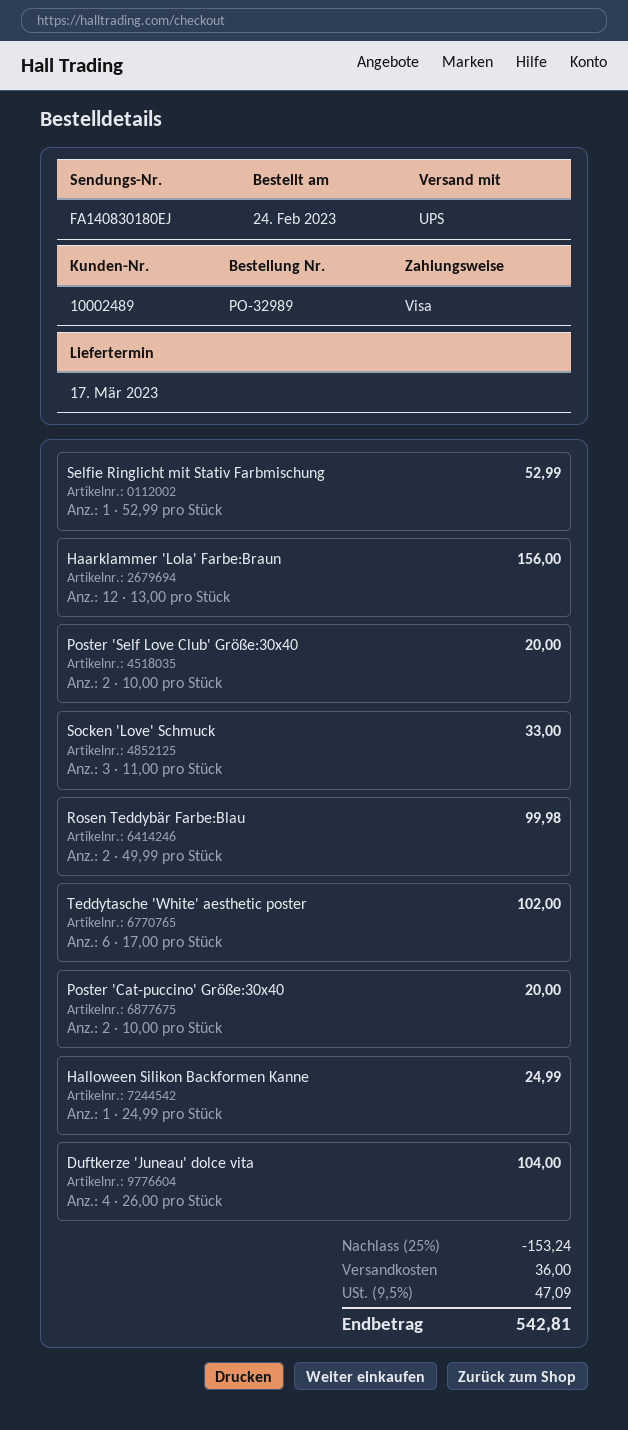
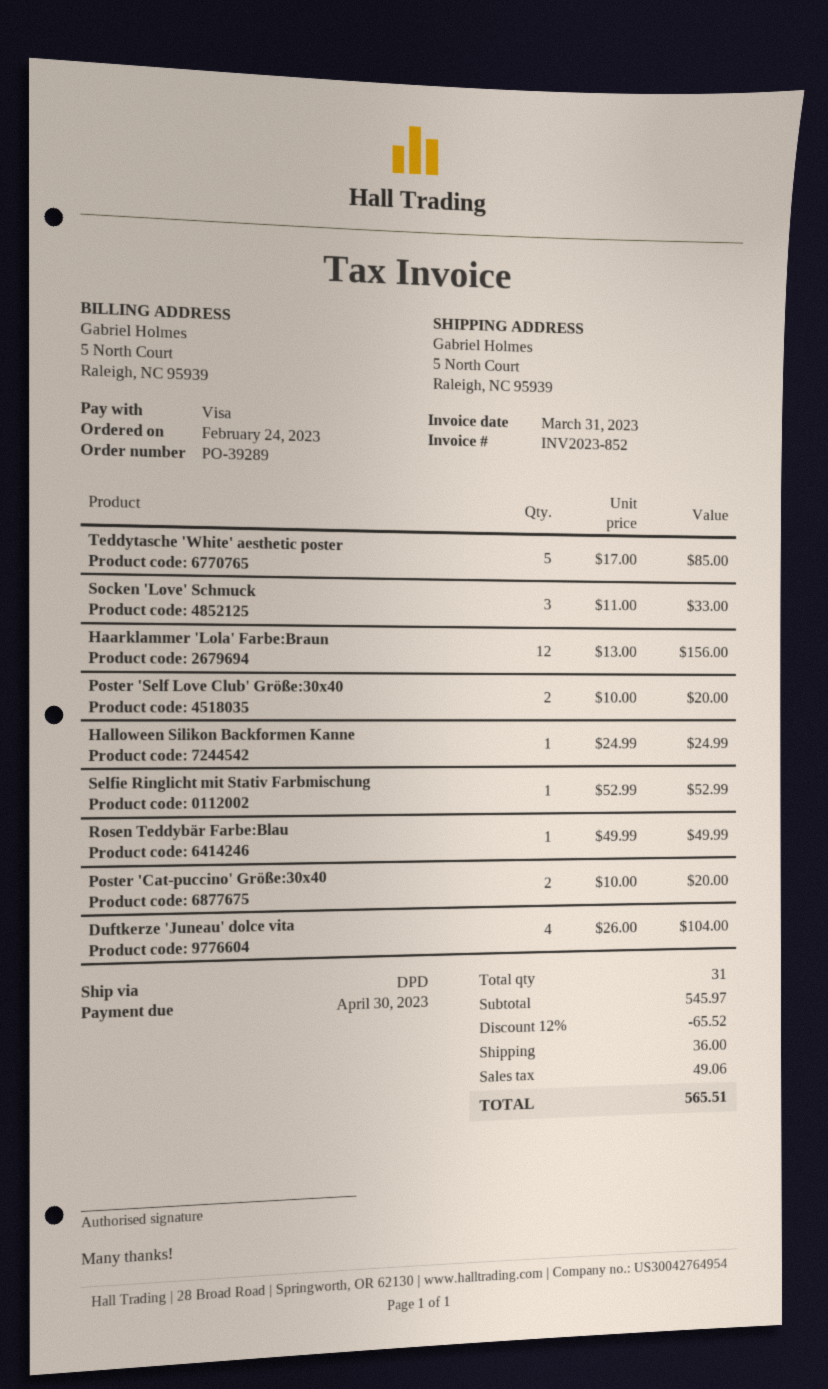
order number: PO-32989 -> PO-39289
shipping method: UPS -> DPD
Rosen Teddybär Farbe:Blau: 2 x 49.99 = 99.98 -> 1 x 49.99 = 49.99
Teddytasche 'White' aesthetic poster: 6 x 17.00 = 102.00 -> 5 x 17.00 = 85.00
discount: 25% = 153.24 -> 12% = 65.52
tax: 47.09 -> 49.06
total: 542.81 -> 565.51

